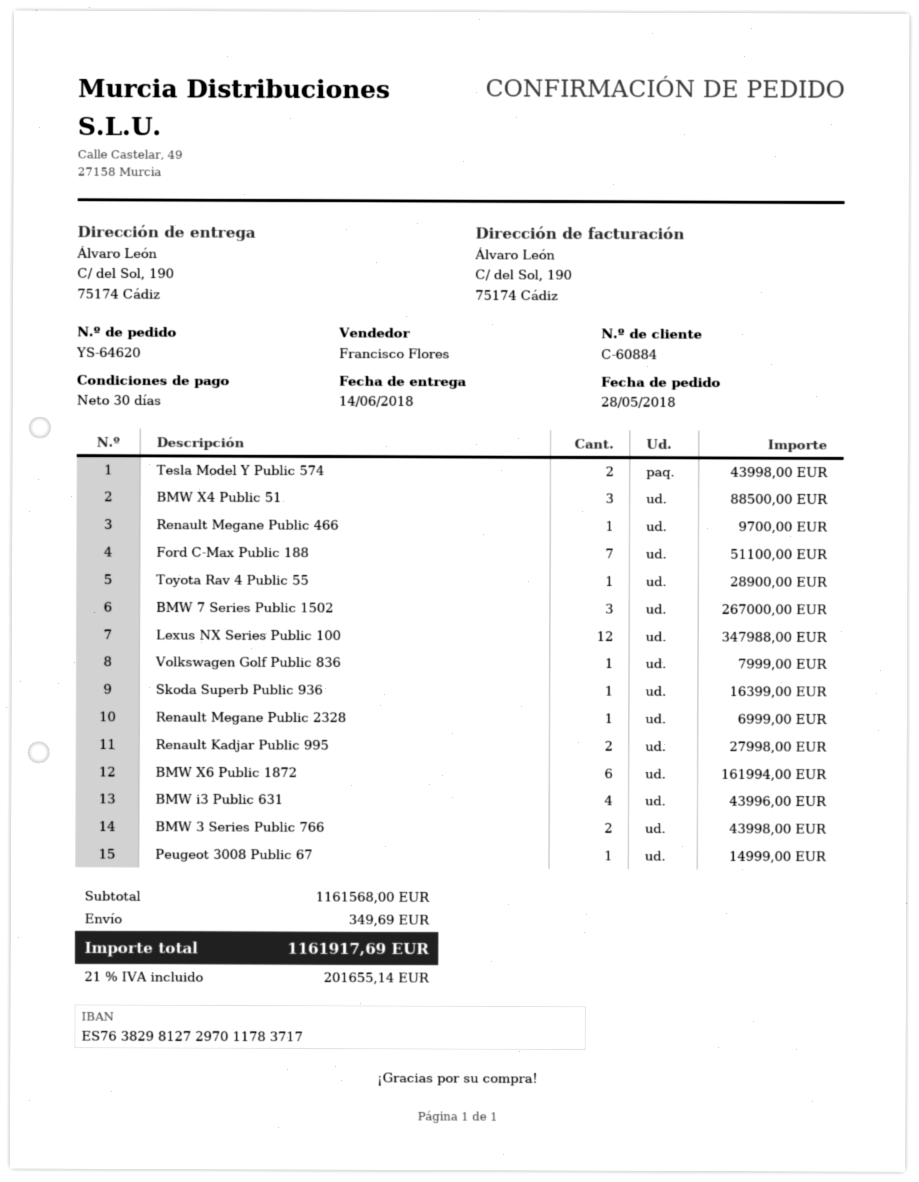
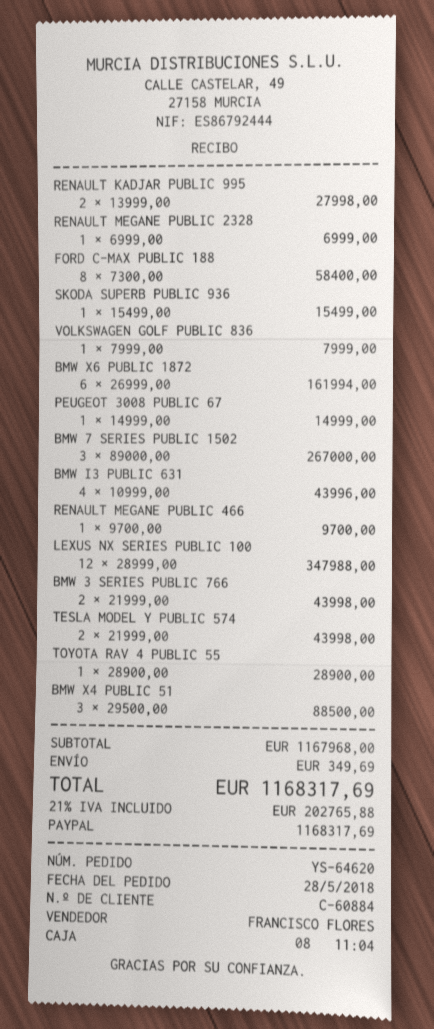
Ford C-Max Public 188: 7 for 51100.00 -> 8 for 58400.00
Skoda Superb Public 936: 1 for 16399.00 -> 1 for 15499.00
subtotal: 1161568.00 -> 1167968.00
tax: 21% = 201655.14 -> 21% = 202765.88
total: 1161917.69 -> 1168317.69

